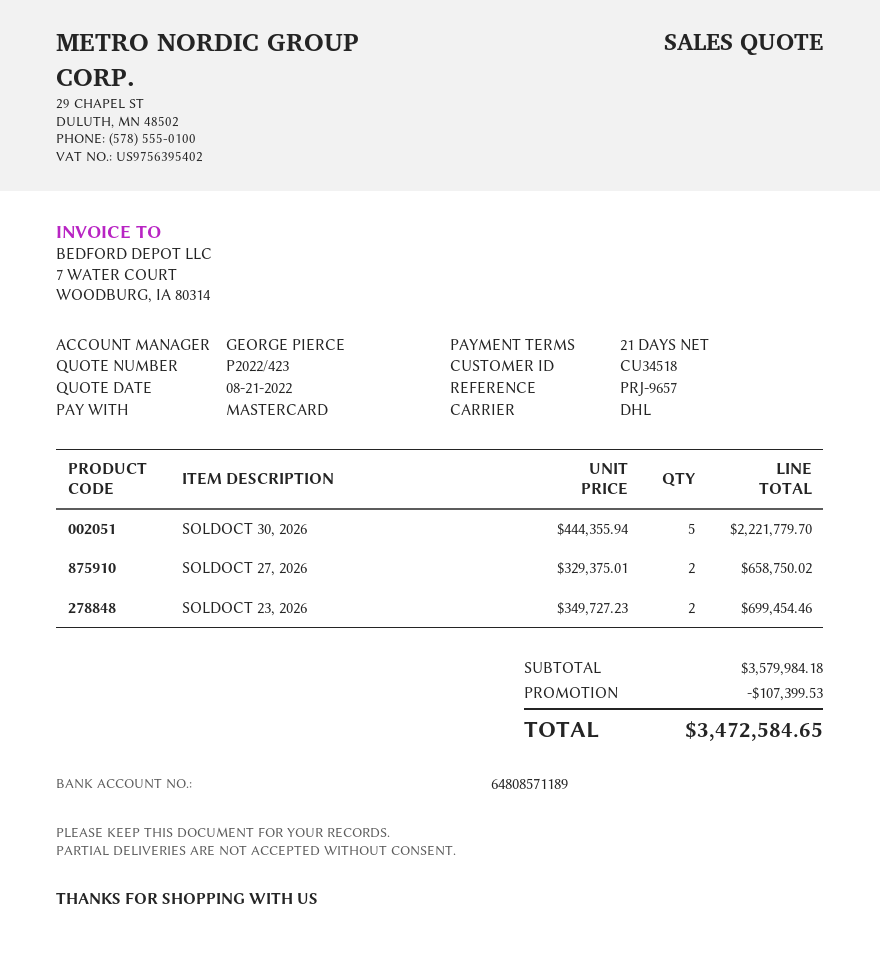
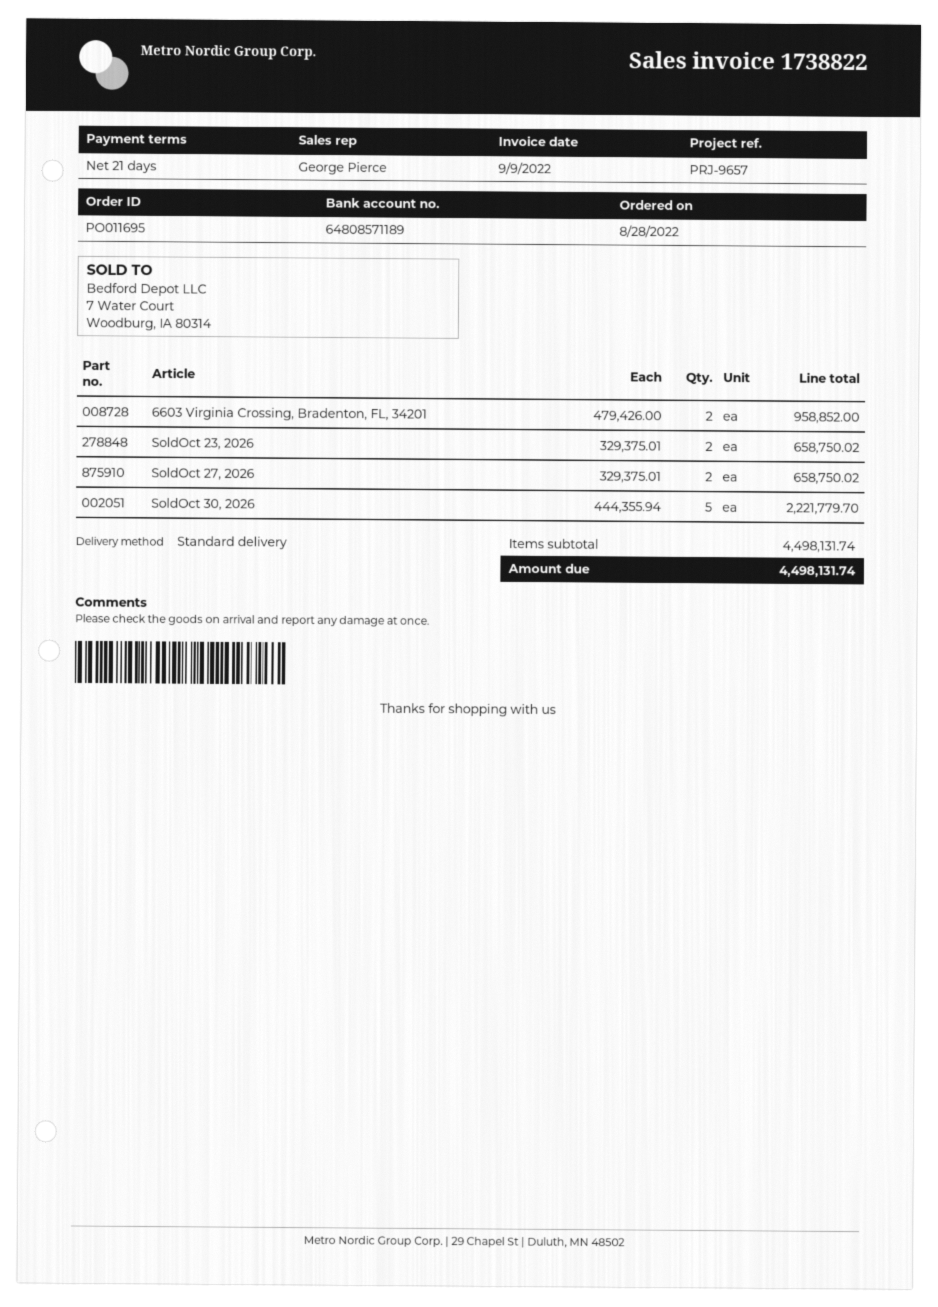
shipping method: DHL -> standard
SOLDOCT 23, 2026: 2 x 349727.23 = 699454.46 -> 2 x 329375.01 = 658750.02
6603 Virginia Crossing, Bradenton, FL, 34201: none -> 2 x 479426.00 = 958852.00
subtotal: 3579984.18 -> 4498131.74
discount: 107399.53 -> none
total: 3472584.65 -> 4498131.74

